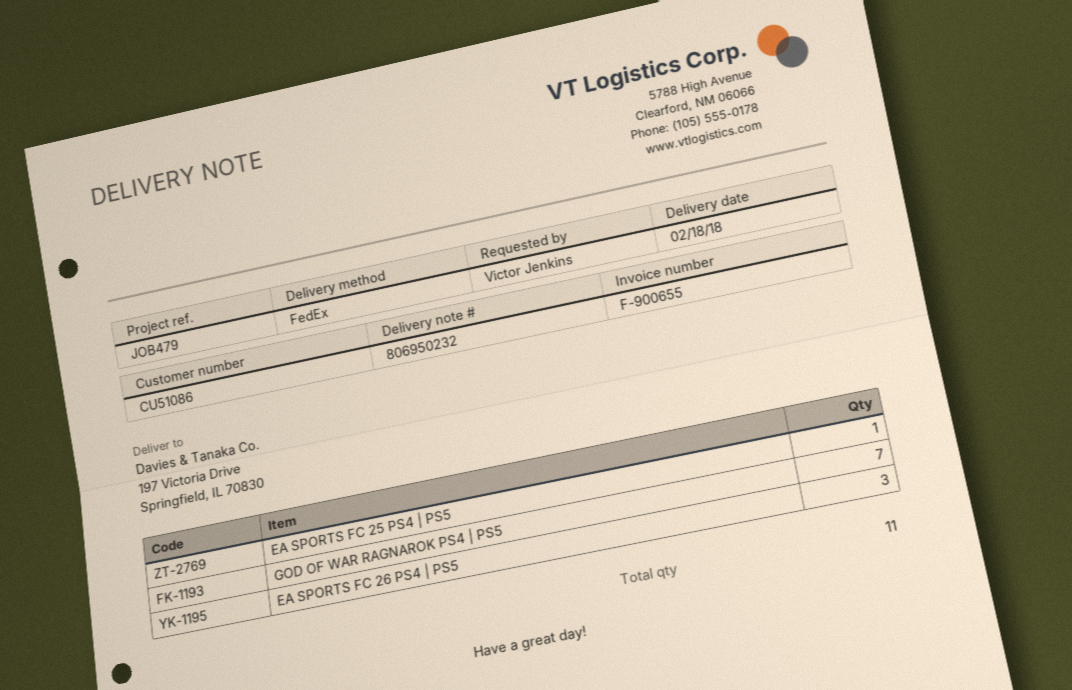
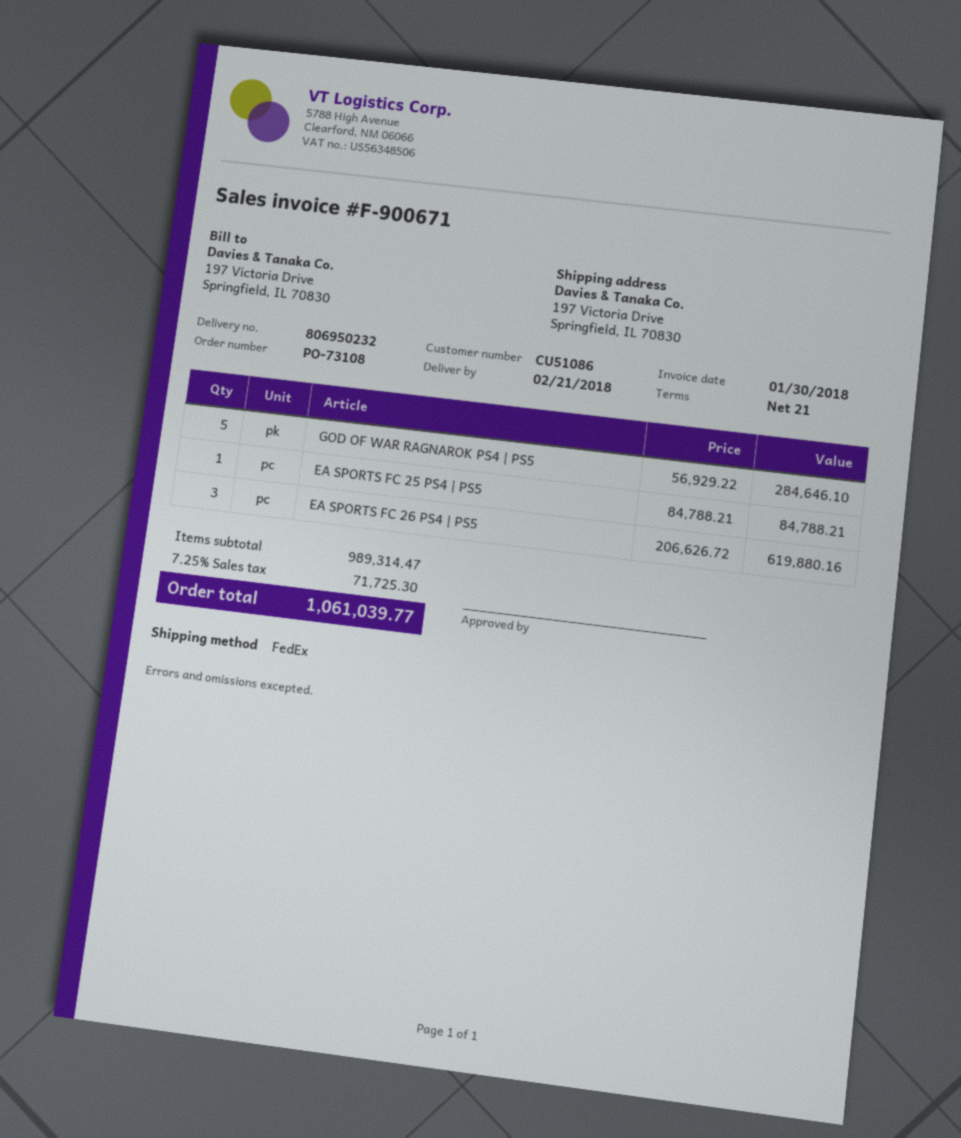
delivery date: 2018-02-18 -> 2018-02-21
invoice number: F-900655 -> F-900671
GOD OF WAR RAGNAROK PS4 | PS5: 7 -> 5

